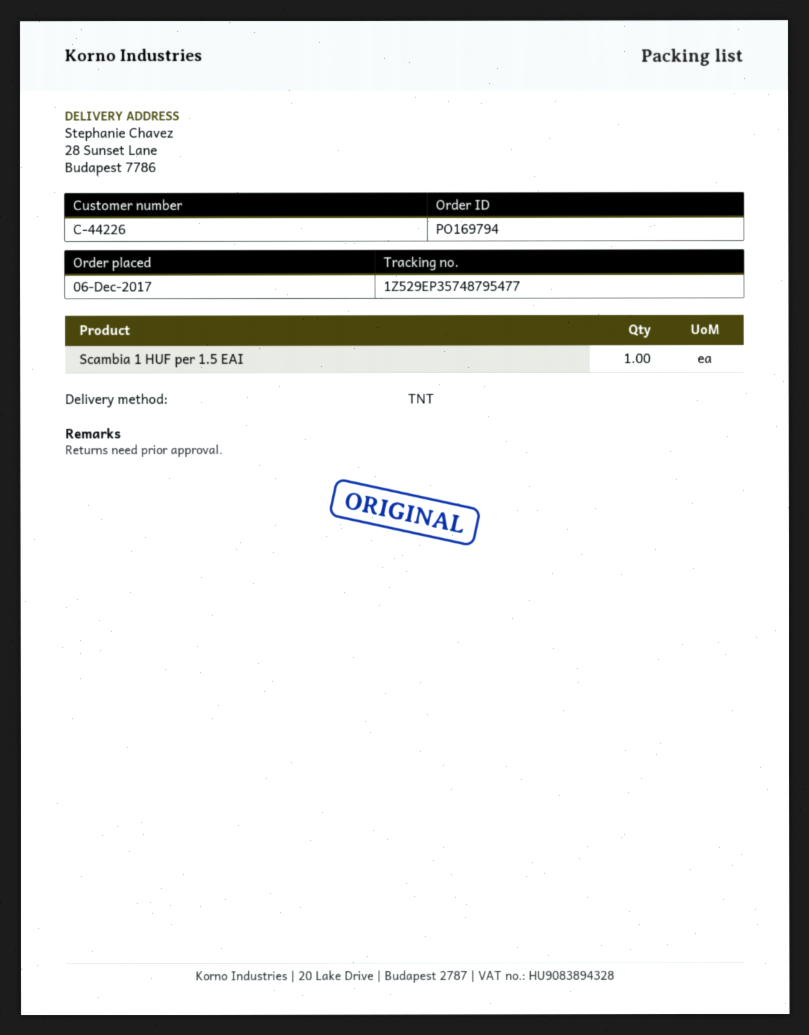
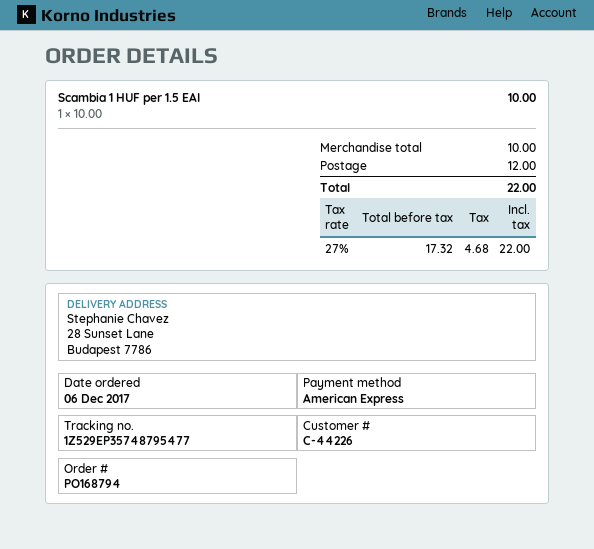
order number: PO169794 -> PO168794

